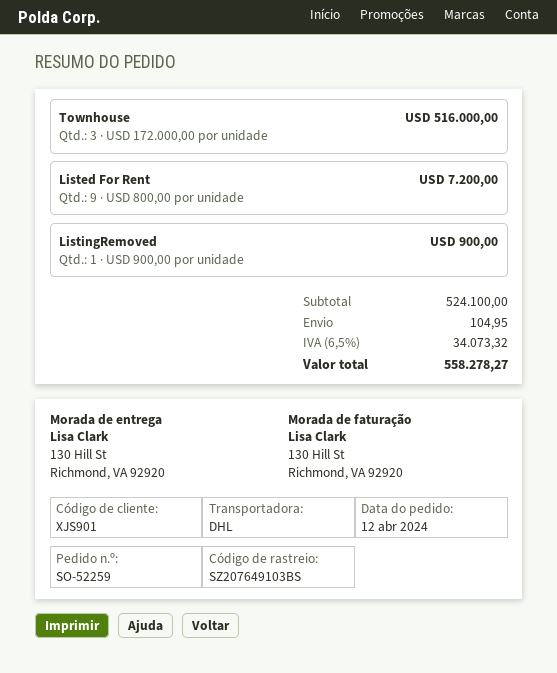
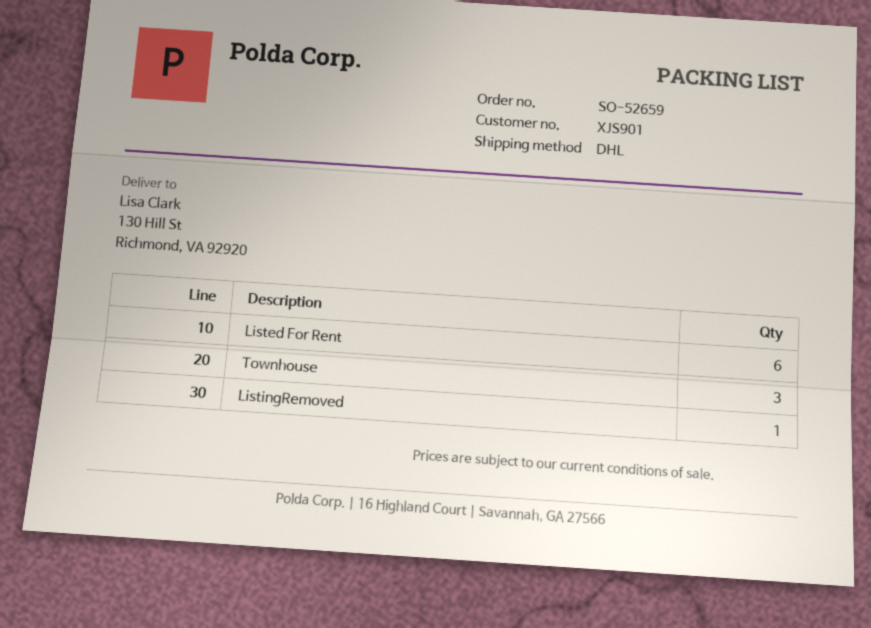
order number: SO-52259 -> SO-52659
Listed For Rent: 9 -> 6

